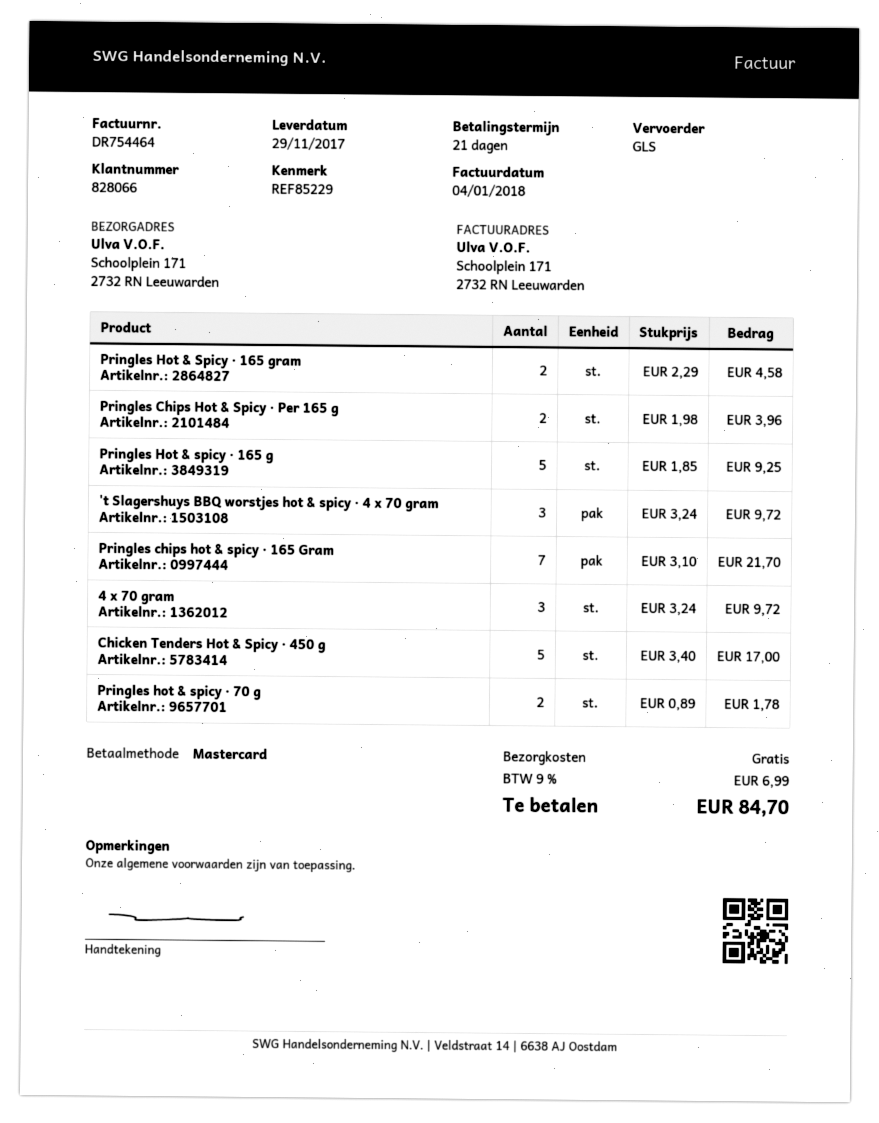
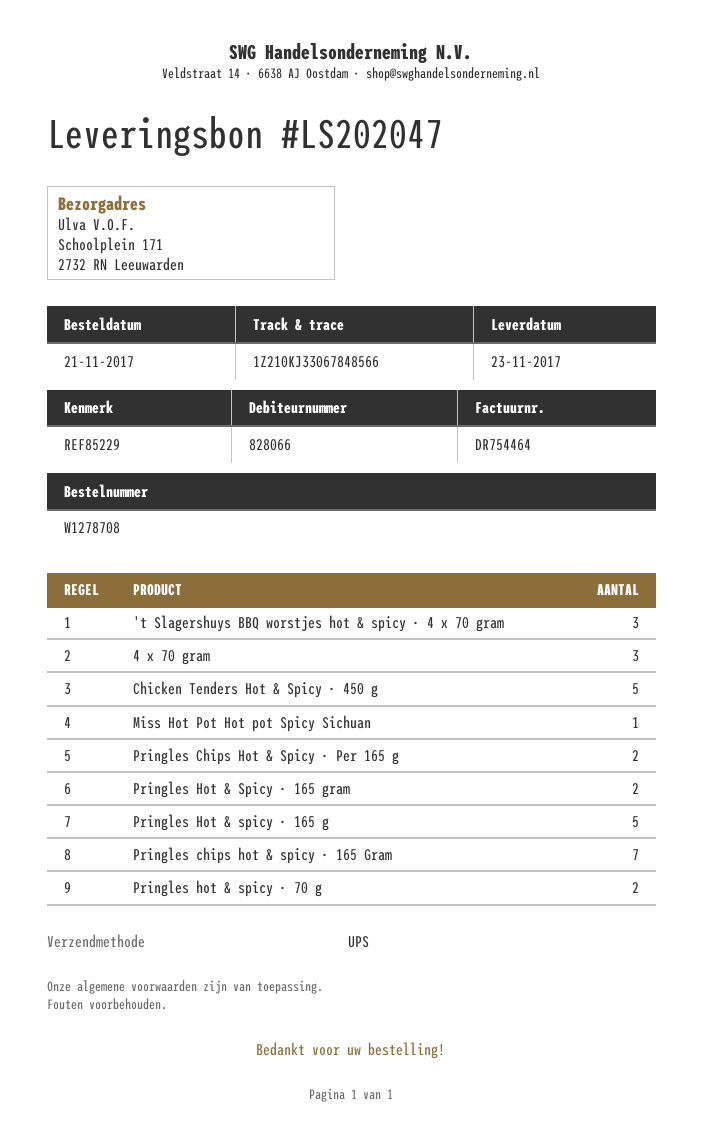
delivery date: 2017-11-29 -> 2017-11-23
shipping method: GLS -> UPS
Miss Hot Pot Hot pot Spicy Sichuan: none -> 1

